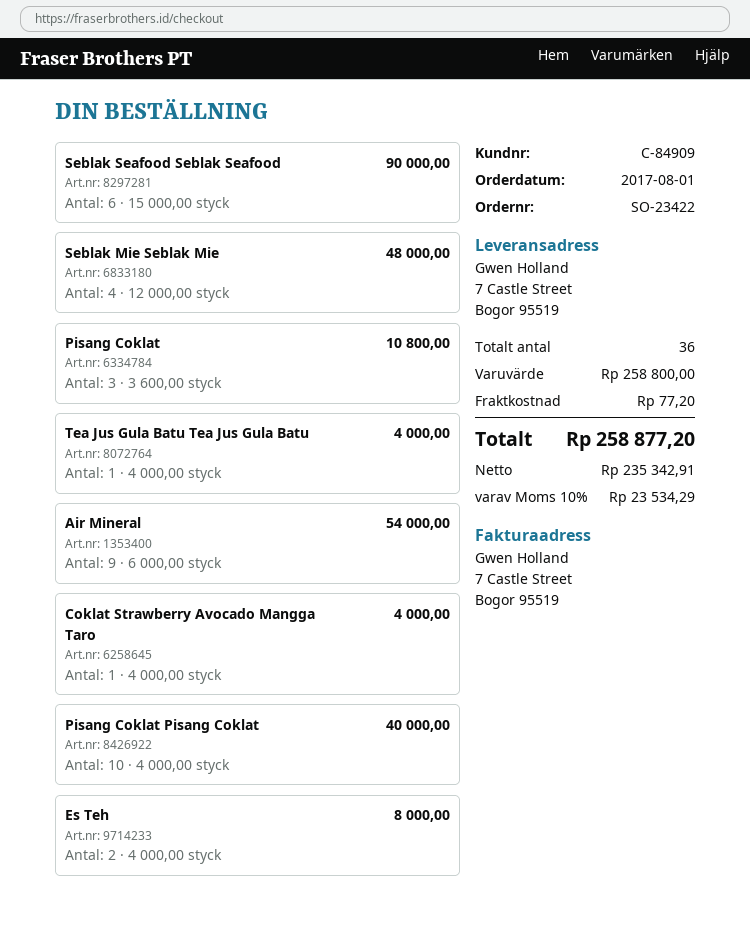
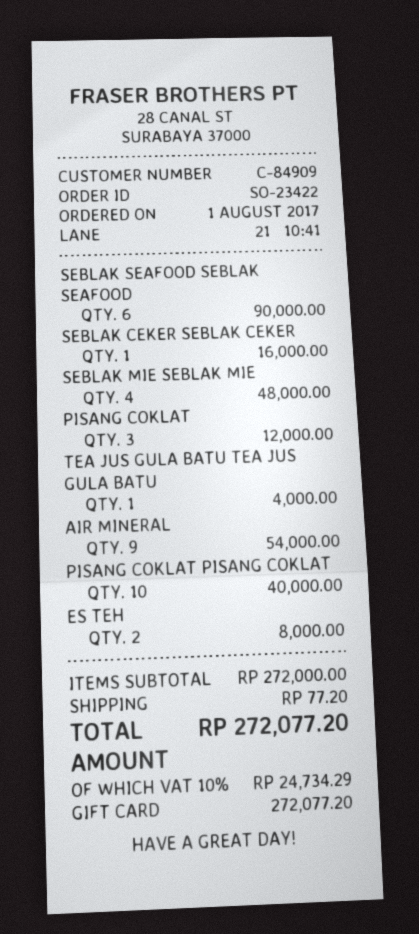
Pisang Coklat: 3 for 10800.00 -> 3 for 12000.00
Coklat Strawberry Avocado Mangga Taro: 1 for 4000.00 -> none
SEBLAK CEKER SEBLAK CEKER: none -> 1 for 16000.00
subtotal: 258800.00 -> 272000.00
tax: 10% = 23534.29 -> 10% = 24734.29
total: 258877.20 -> 272077.20

